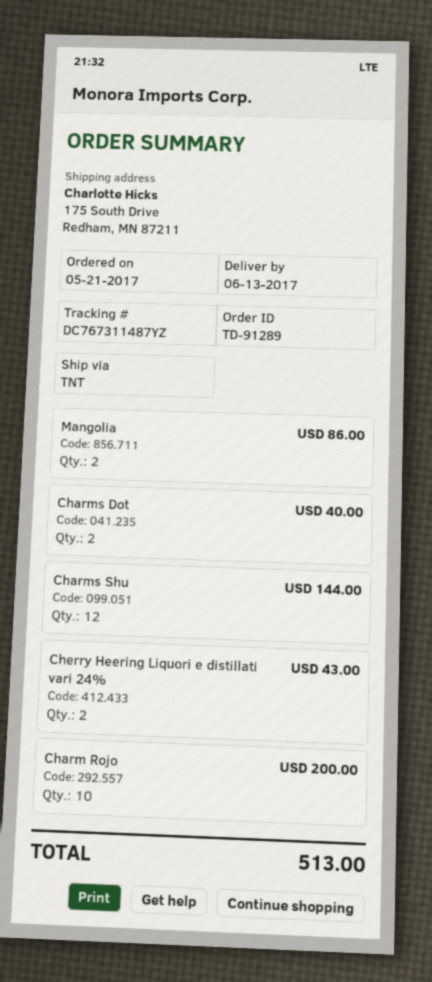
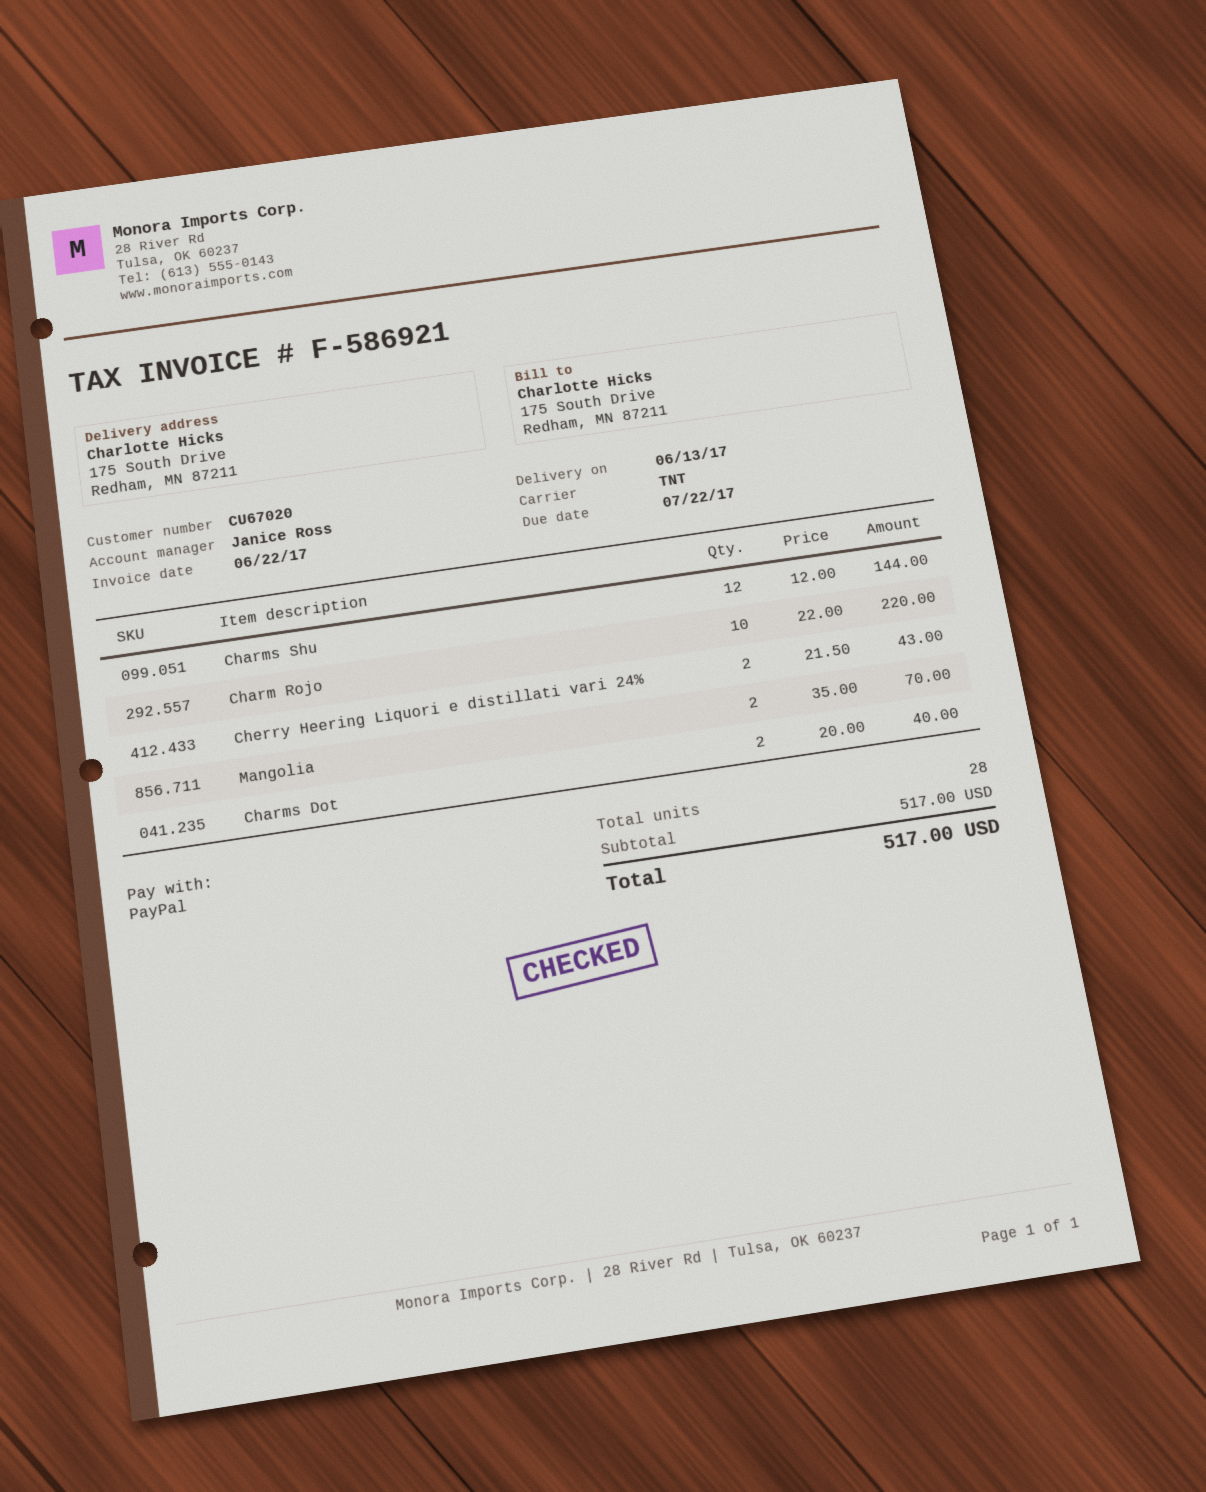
Mangolia: 2 for 86.00 -> 2 for 70.00
Charm Rojo: 10 for 200.00 -> 10 for 220.00
total: 513.00 -> 517.00

